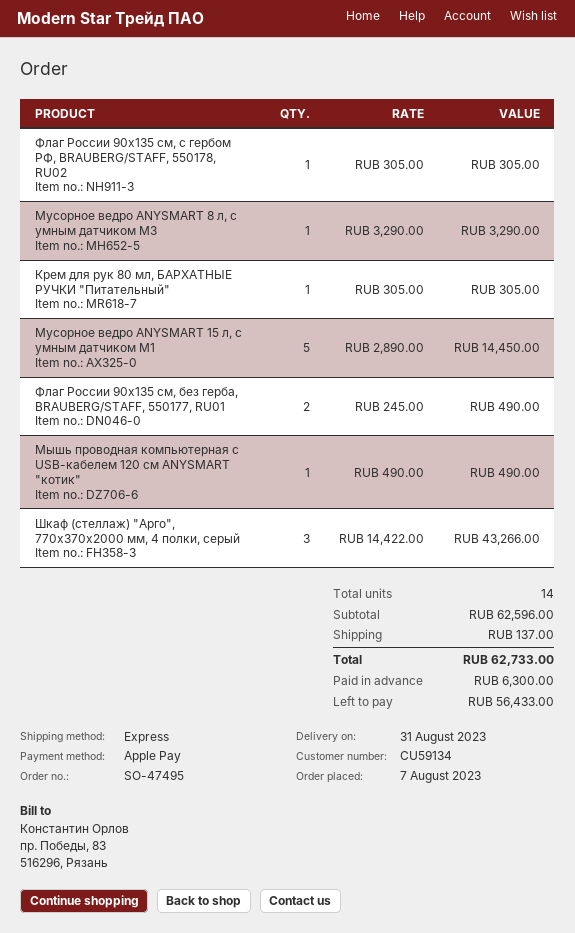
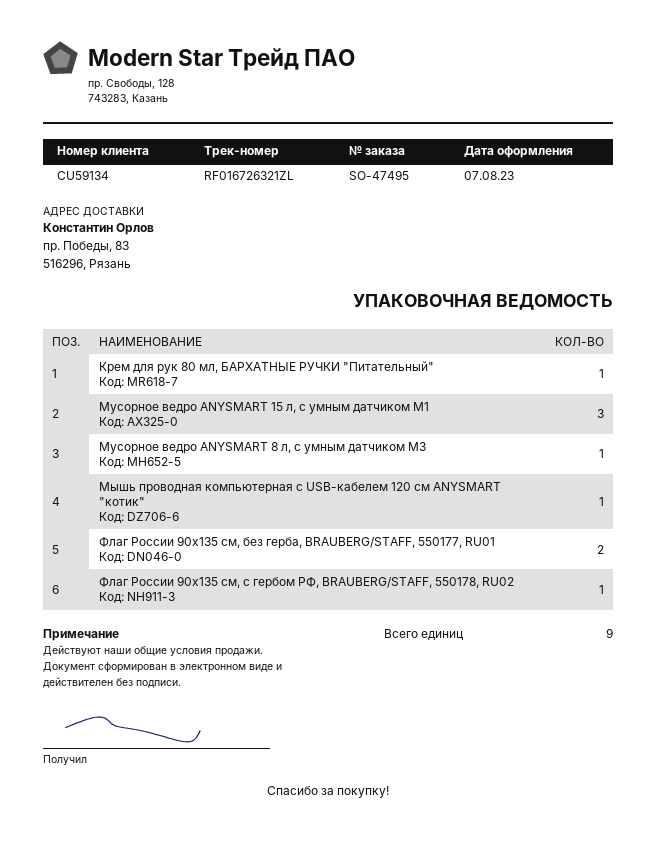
Мусорное ведро ANYSMART 15 л, с умным датчиком M1: 5 -> 3
Шкаф (стеллаж) "Арго", 770х370х2000 мм, 4 полки, серый: 3 -> none
total quantity: 14 -> 9

